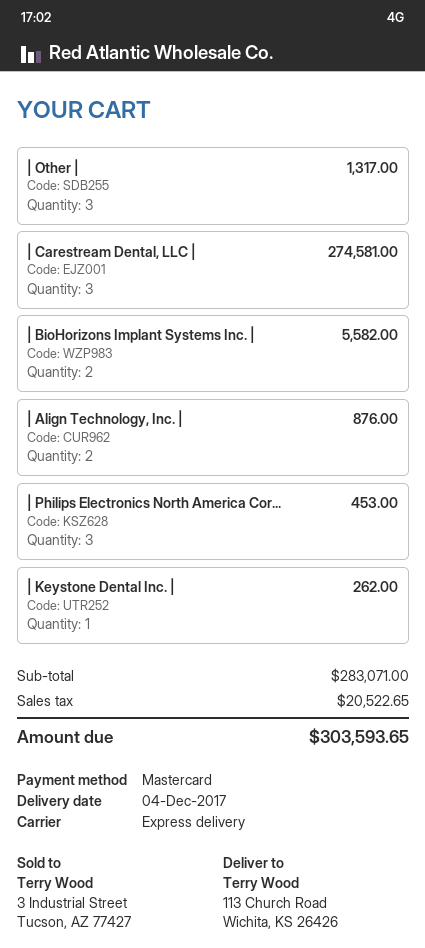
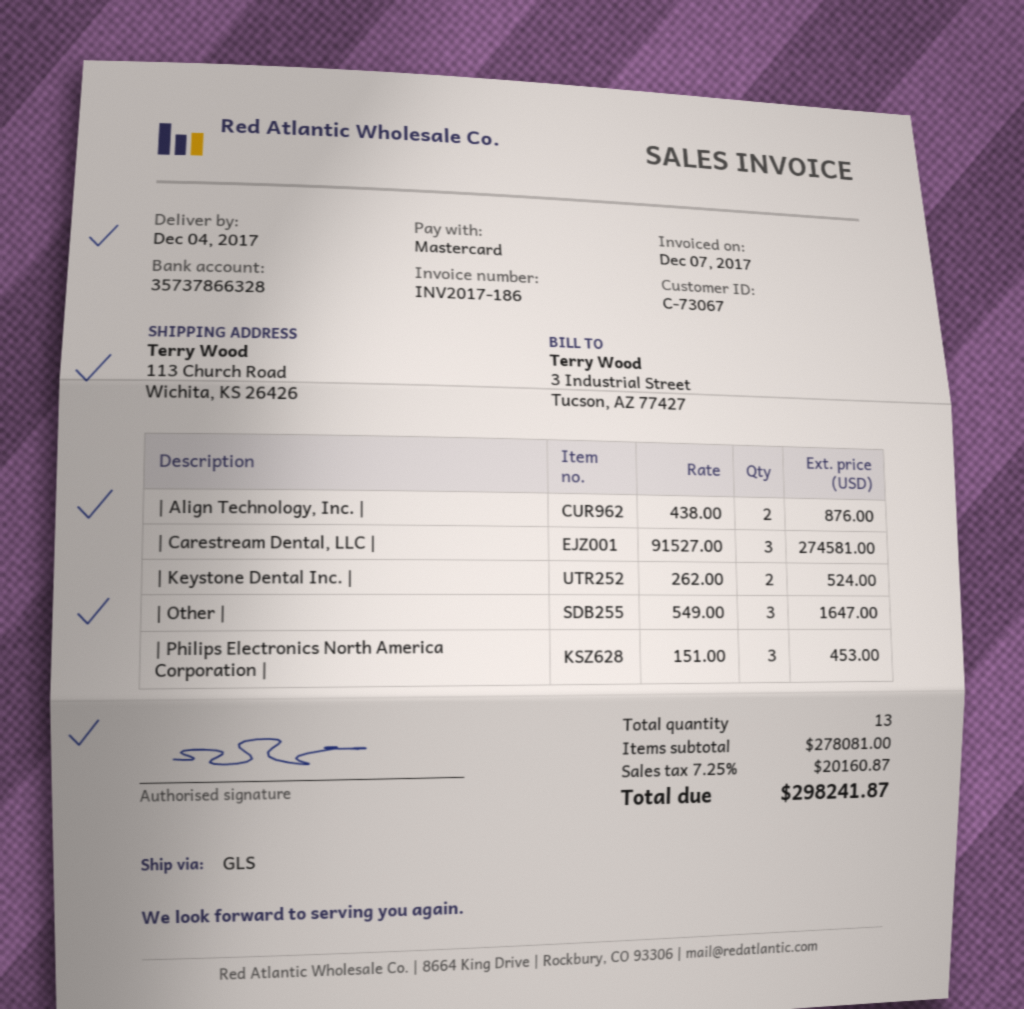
shipping method: express -> GLS
| Other |: 3 for 1317.00 -> 3 for 1647.00
| BioHorizons Implant Systems Inc. |: 2 for 5582.00 -> none
| Keystone Dental Inc. |: 1 for 262.00 -> 2 for 524.00
subtotal: 283071.00 -> 278081.00
tax: 20522.65 -> 20160.87
total: 303593.65 -> 298241.87

